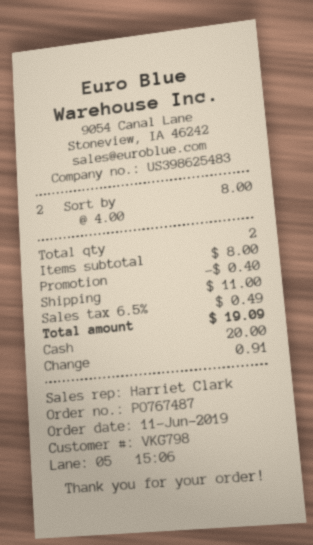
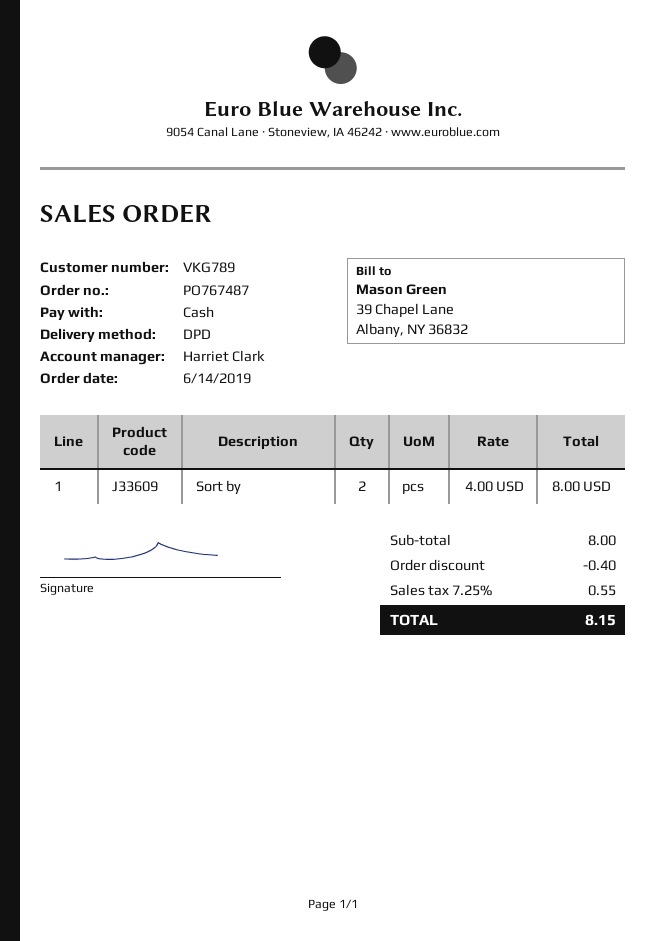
order date: 2019-06-11 -> 2019-06-14
customer number: VKG798 -> VKG789
shipping: 11.00 -> none
tax: 6.5% = 0.49 -> 7.25% = 0.55
total: 19.09 -> 8.15

